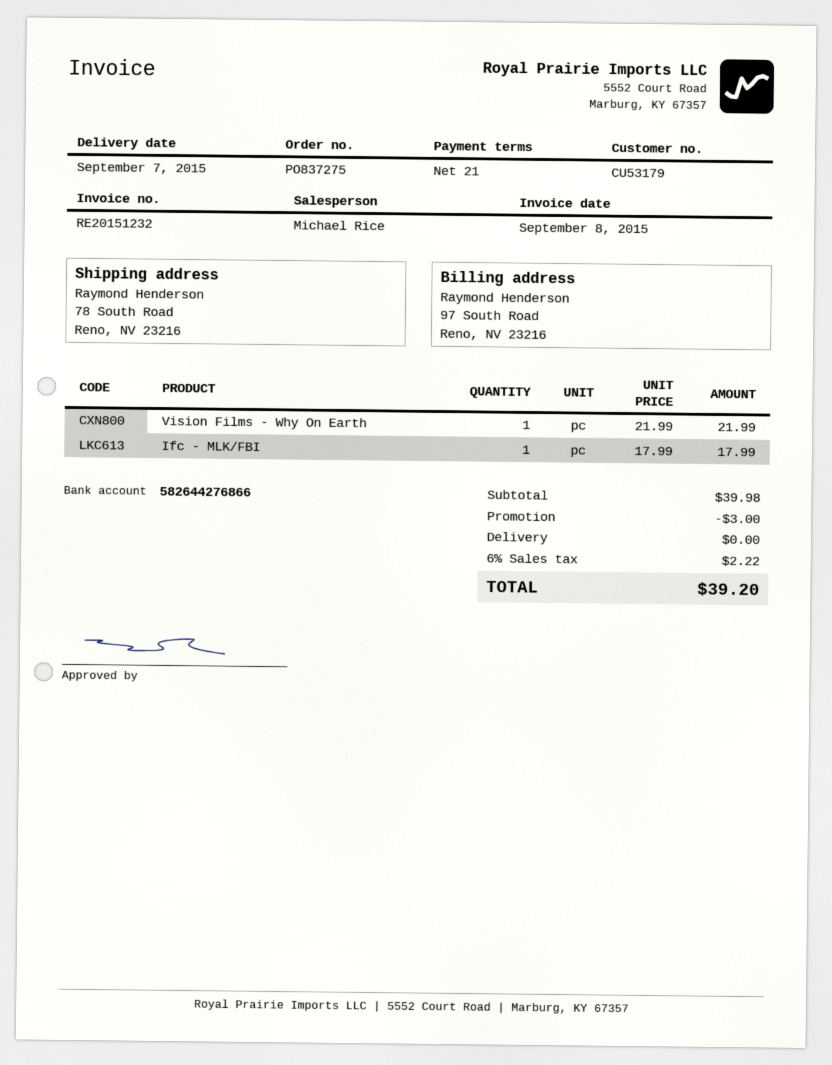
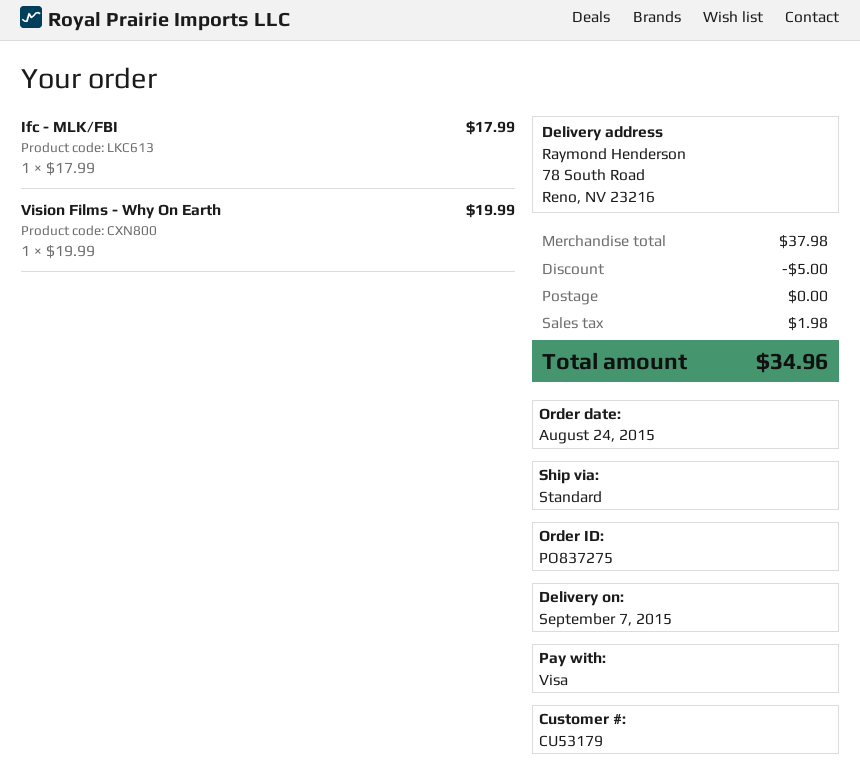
Vision Films - Why On Earth: 1 x 21.99 = 21.99 -> 1 x 19.99 = 19.99
subtotal: 39.98 -> 37.98
discount: 3.00 -> 5.00
tax: 2.22 -> 1.98
total: 39.20 -> 34.96

